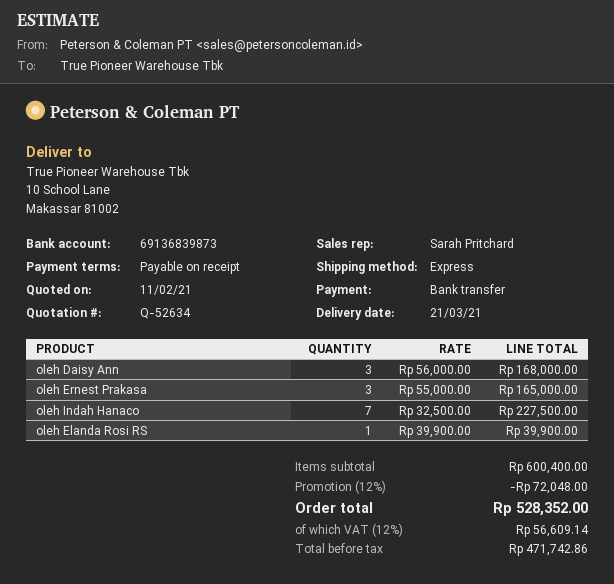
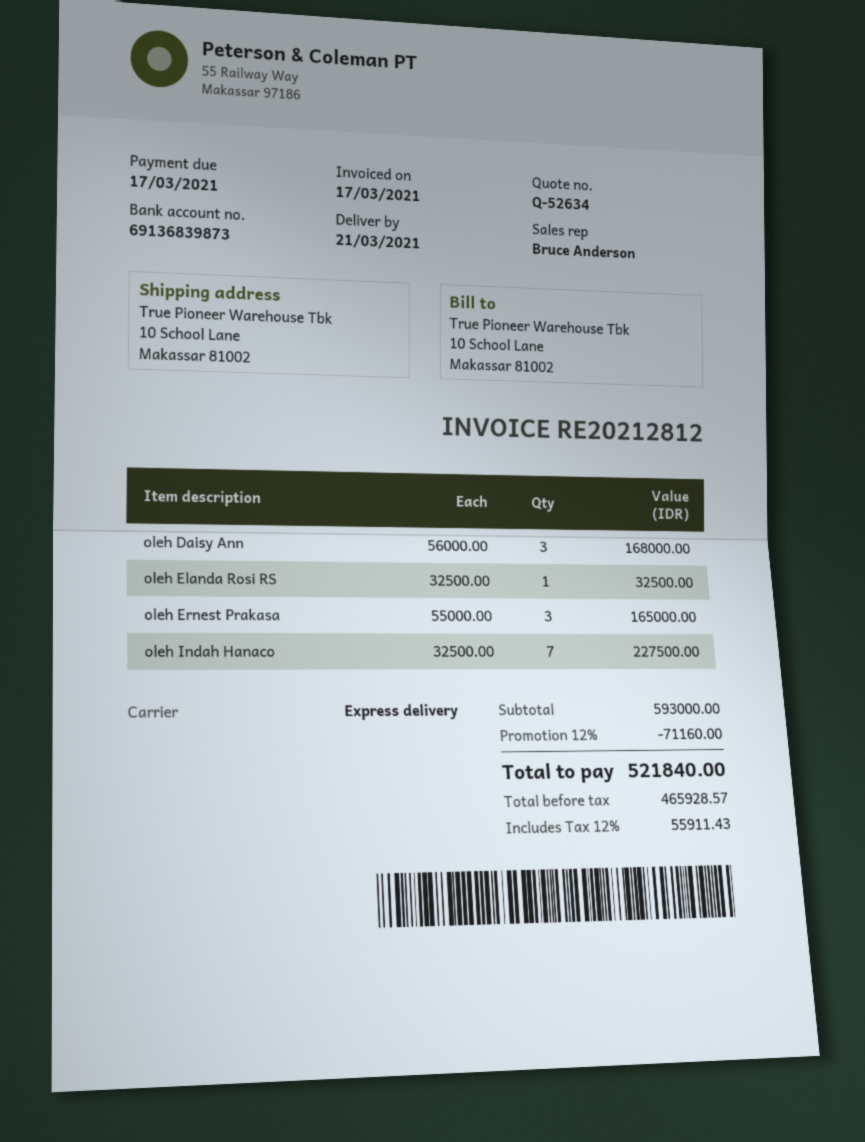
sales rep: Sarah Pritchard -> Bruce Anderson
oleh Elanda Rosi RS: 1 x 39900.00 = 39900.00 -> 1 x 32500.00 = 32500.00
subtotal: 600400.00 -> 593000.00
discount: 12% = 72048.00 -> 12% = 71160.00
net: 471742.86 -> 465928.57
tax: 12% = 56609.14 -> 12% = 55911.43
total: 528352.00 -> 521840.00

